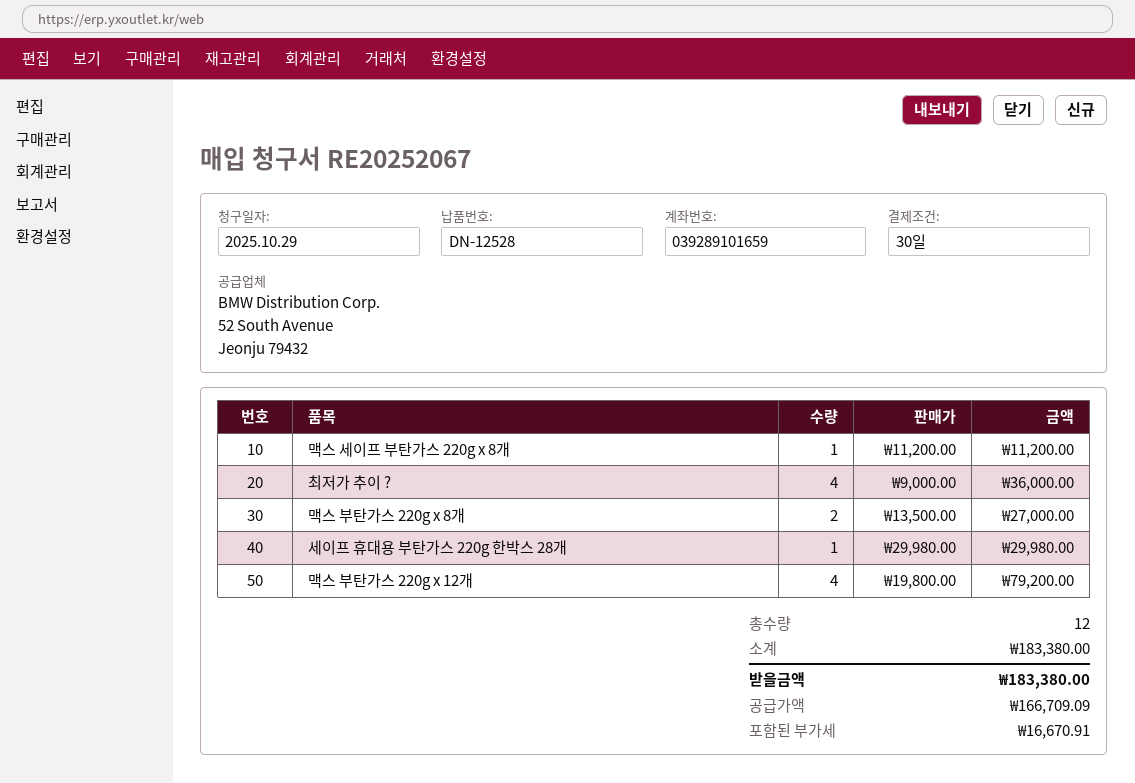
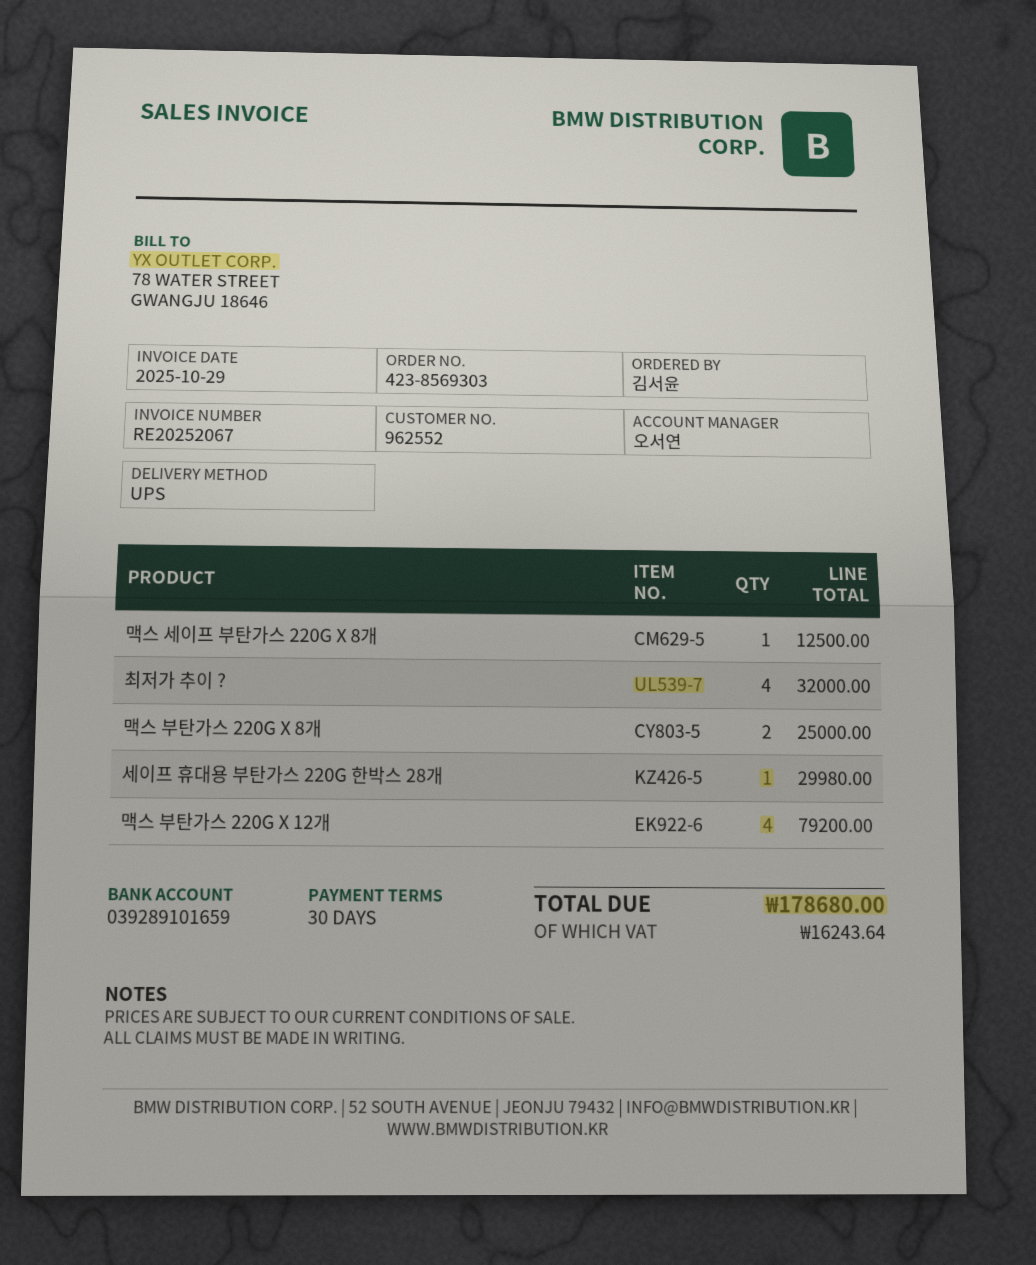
맥스 세이프 부탄가스 220g x 8개: 1 for 11200.00 -> 1 for 12500.00
최저가 추이 ?: 4 for 36000.00 -> 4 for 32000.00
맥스 부탄가스 220g x 8개: 2 for 27000.00 -> 2 for 25000.00
tax: 16670.91 -> 16243.64
total: 183380.00 -> 178680.00

